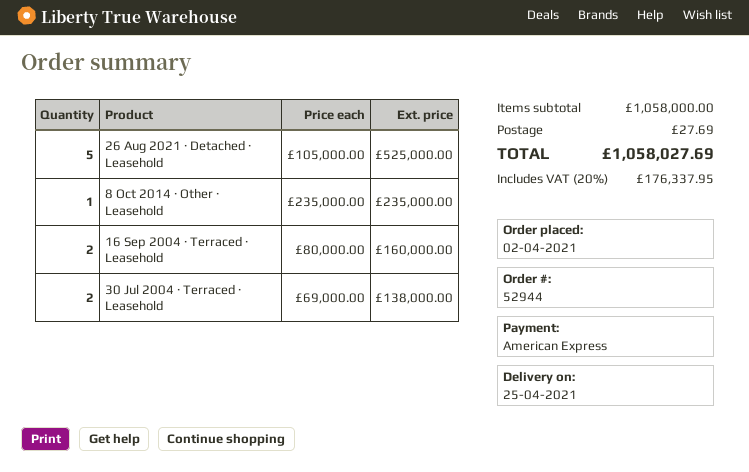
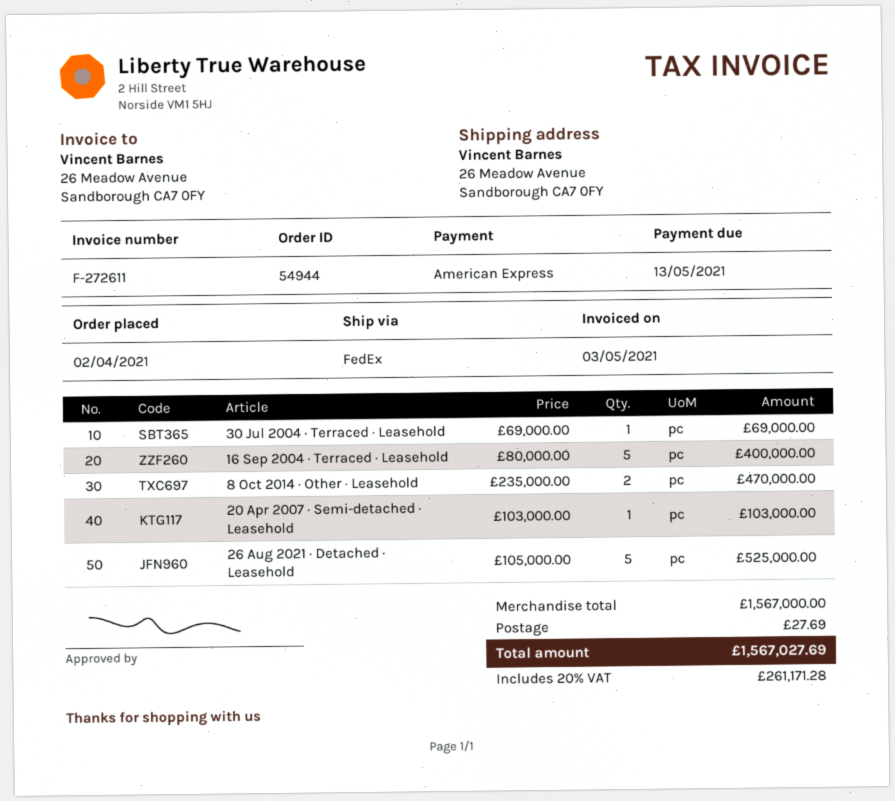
order number: 52944 -> 54944
8 Oct 2014 · Other · Leasehold: 1 x 235000.00 = 235000.00 -> 2 x 235000.00 = 470000.00
16 Sep 2004 · Terraced · Leasehold: 2 x 80000.00 = 160000.00 -> 5 x 80000.00 = 400000.00
30 Jul 2004 · Terraced · Leasehold: 2 x 69000.00 = 138000.00 -> 1 x 69000.00 = 69000.00
20 Apr 2007 · Semi-detached · Leasehold: none -> 1 x 103000.00 = 103000.00
subtotal: 1058000.00 -> 1567000.00
tax: 20% = 176337.95 -> 20% = 261171.28
total: 1058027.69 -> 1567027.69

